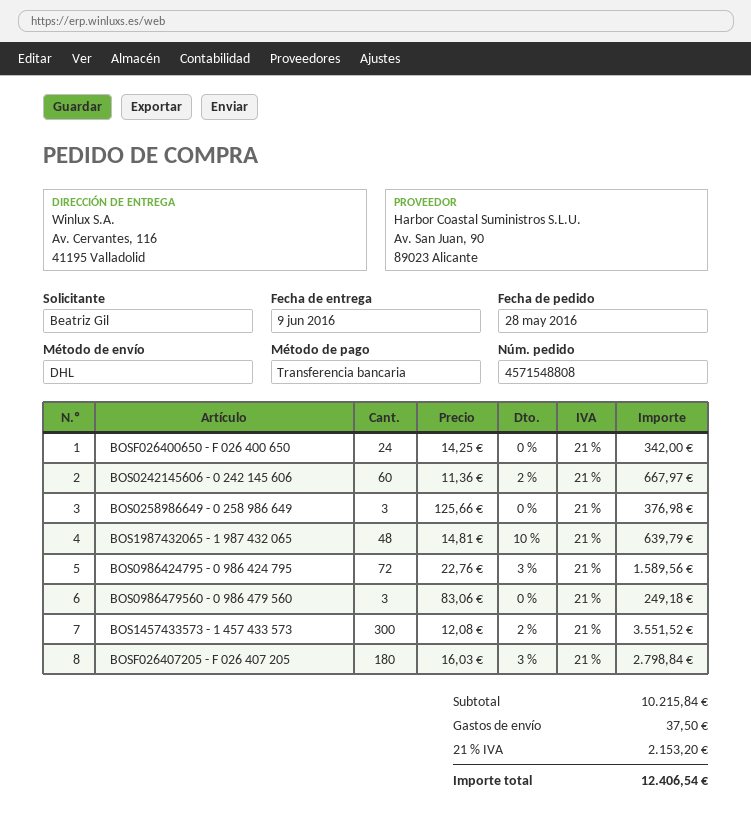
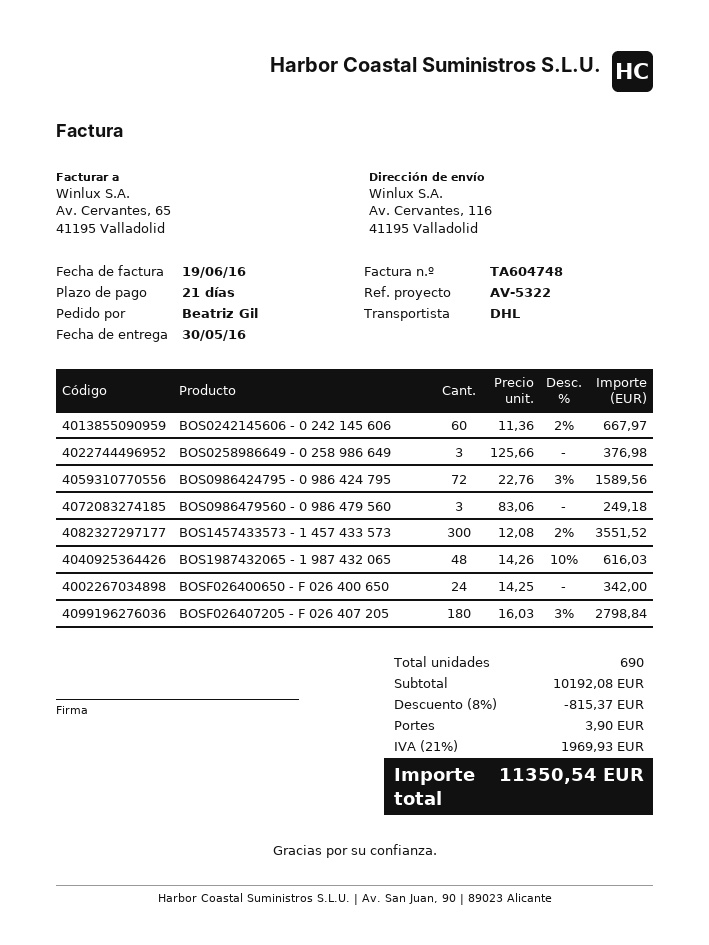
delivery date: 2016-06-09 -> 2016-05-30
BOS1987432065 - 1 987 432 065: 48 x 14.81 - 10% = 639.79 -> 48 x 14.26 - 10% = 616.03
subtotal: 10215.84 -> 10192.08
discount: none -> 8% = 815.37
shipping: 37.50 -> 3.90
tax: 21% = 2153.20 -> 21% = 1969.93
total: 12406.54 -> 11350.54

